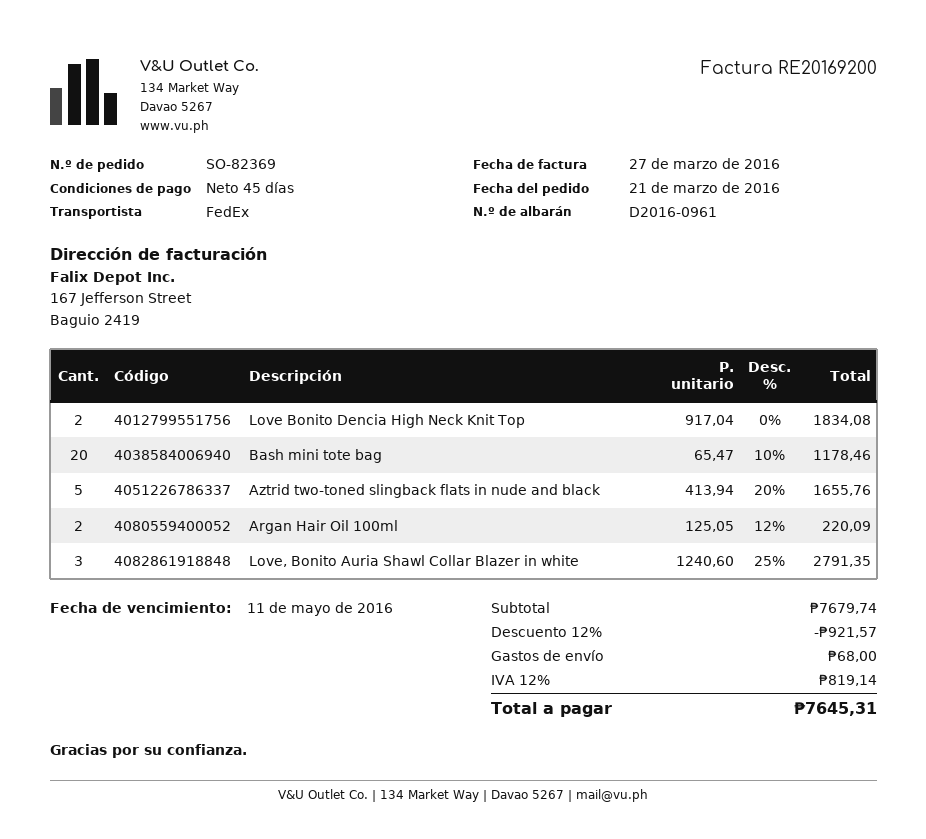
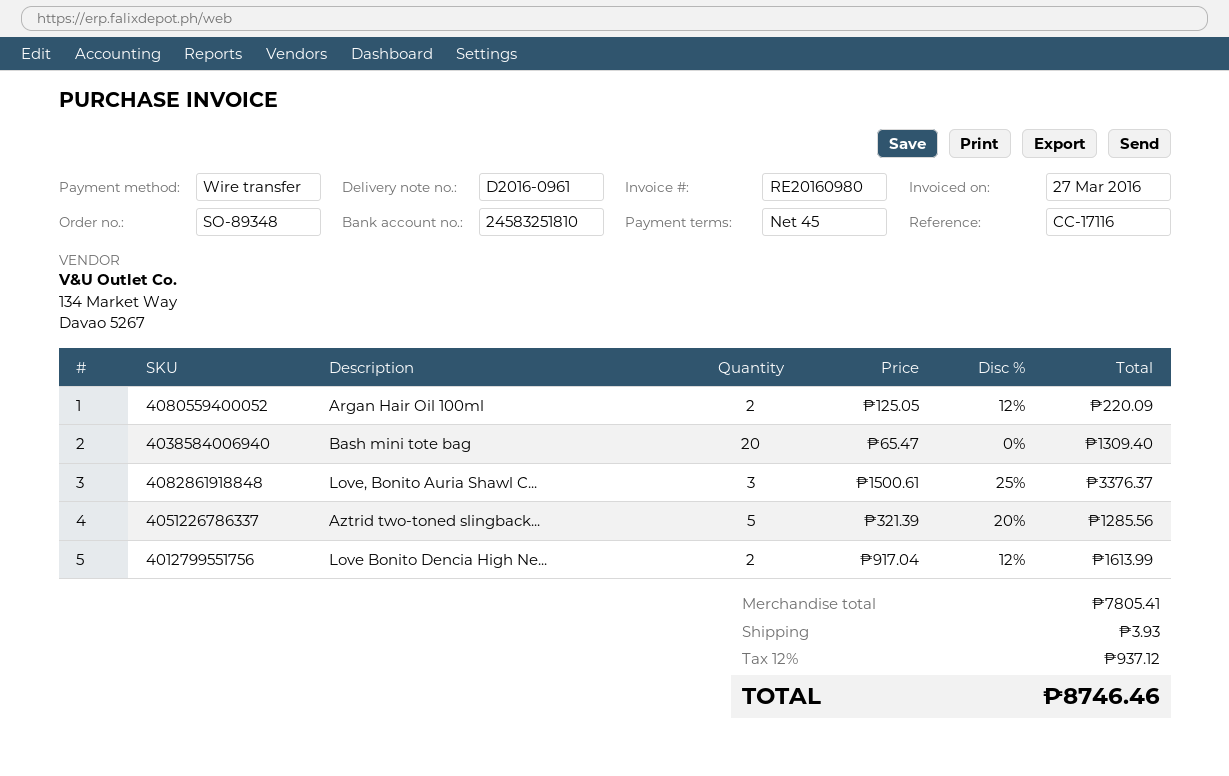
order number: SO-82369 -> SO-89348
invoice number: RE20169200 -> RE20160980
Love Bonito Dencia High Neck Knit Top: 2 x 917.04 = 1834.08 -> 2 x 917.04 - 12% = 1613.99
Bash mini tote bag: 20 x 65.47 - 10% = 1178.46 -> 20 x 65.47 = 1309.40
Aztrid two-toned slingback flats in nude and black: 5 x 413.94 - 20% = 1655.76 -> 5 x 321.39 - 20% = 1285.56
Love, Bonito Auria Shawl Collar Blazer in white: 3 x 1240.60 - 25% = 2791.35 -> 3 x 1500.61 - 25% = 3376.37
subtotal: 7679.74 -> 7805.41
discount: 12% = 921.57 -> none
shipping: 68.00 -> 3.93
tax: 12% = 819.14 -> 12% = 937.12
total: 7645.31 -> 8746.46

